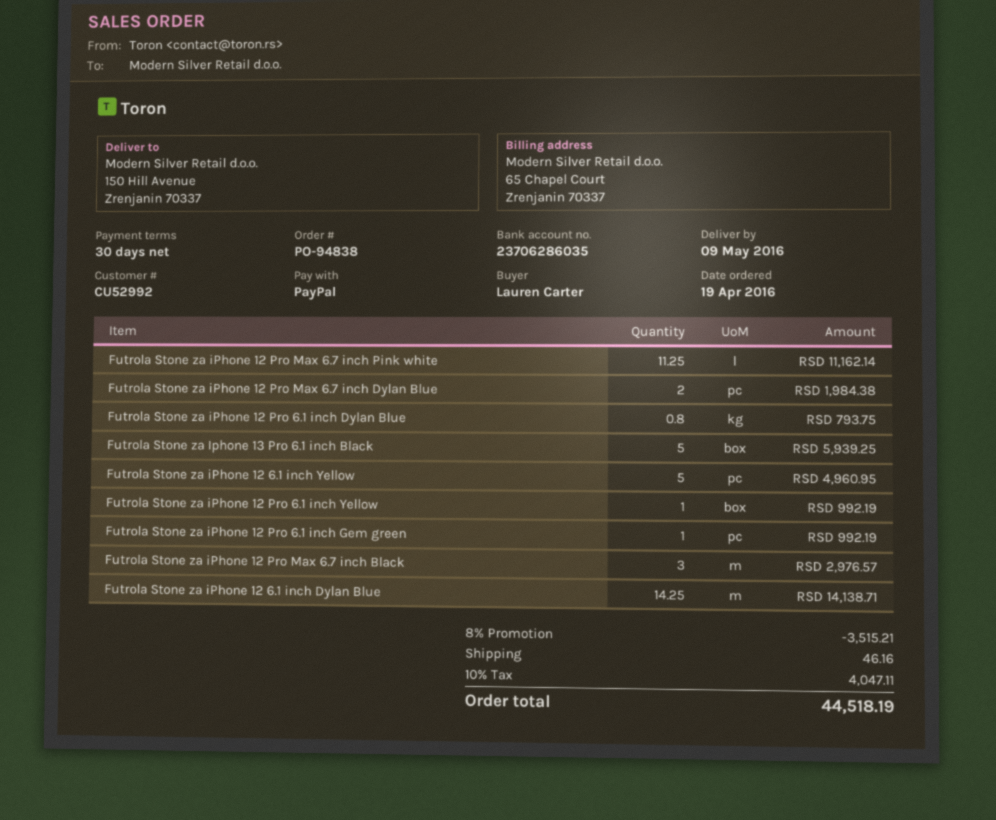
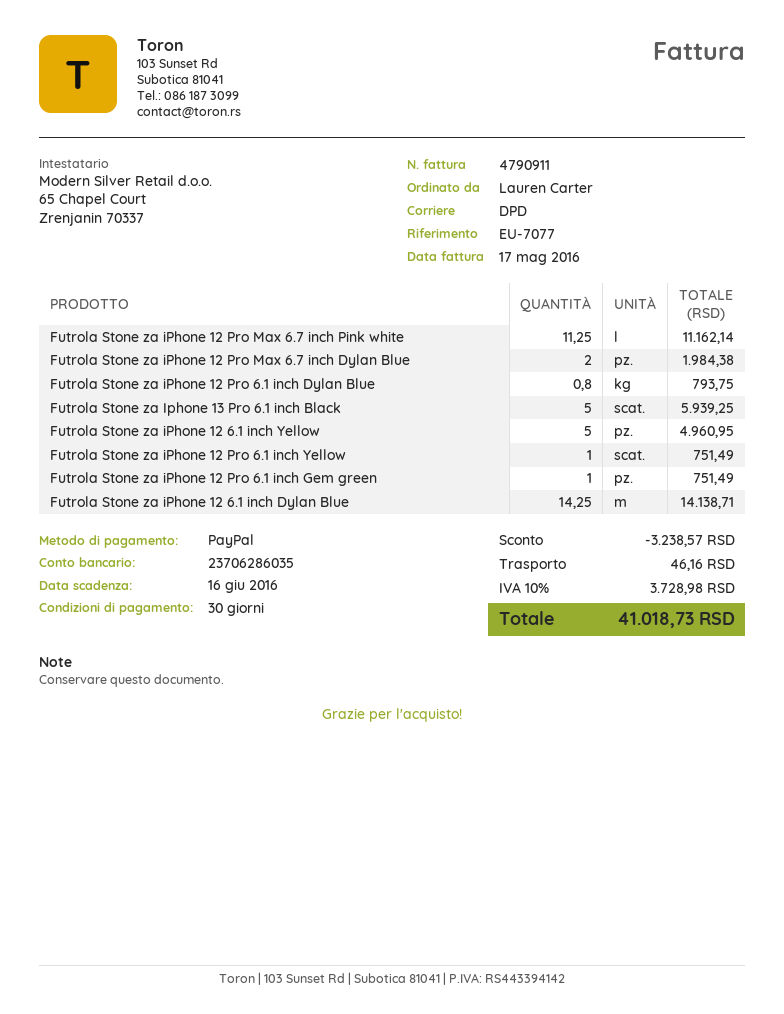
Futrola Stone za iPhone 12 Pro 6.1 inch Yellow: 1 for 992.19 -> 1 for 751.49
Futrola Stone za iPhone 12 Pro 6.1 inch Gem green: 1 for 992.19 -> 1 for 751.49
Futrola Stone za iPhone 12 Pro Max 6.7 inch Black: 3 for 2976.57 -> none
discount: 3515.21 -> 3238.57
tax: 10% = 4047.11 -> 10% = 3728.98
total: 44518.19 -> 41018.73

